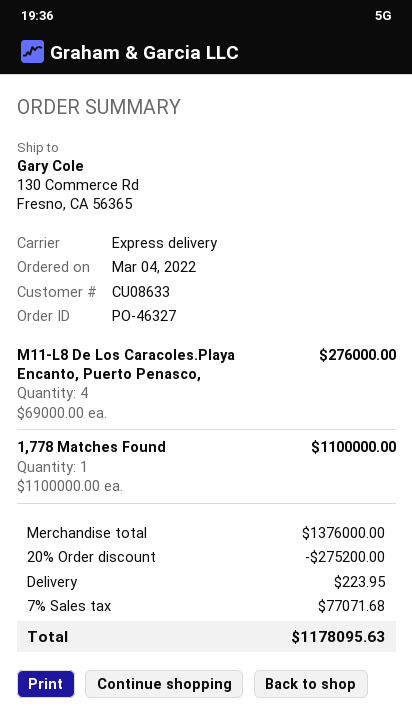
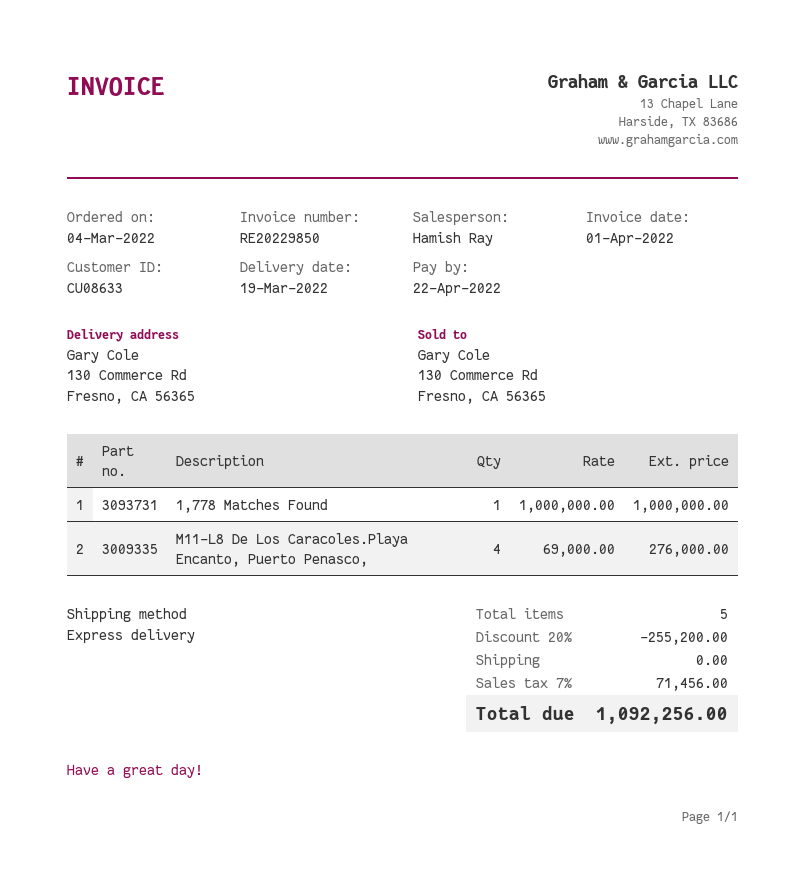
1,778 Matches Found: 1 x 1100000.00 = 1100000.00 -> 1 x 1000000.00 = 1000000.00
discount: 20% = 275200.00 -> 20% = 255200.00
shipping: 223.95 -> 0.00
tax: 7% = 77071.68 -> 7% = 71456.00
total: 1178095.63 -> 1092256.00

